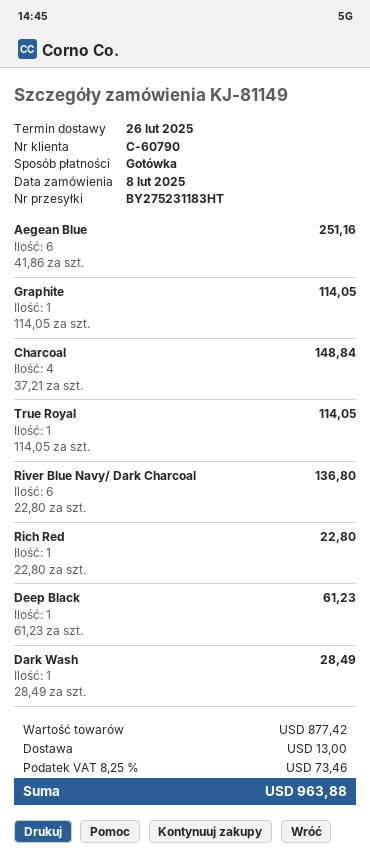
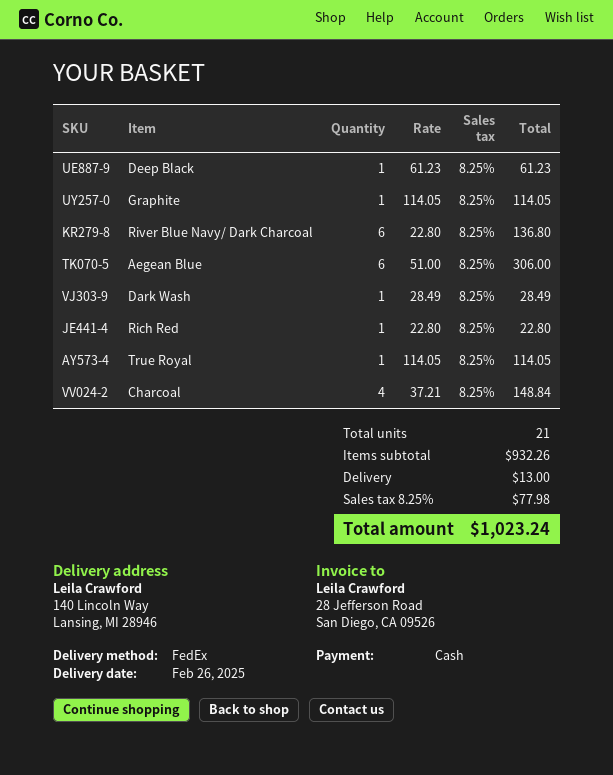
Aegean Blue: 6 x 41.86 = 251.16 -> 6 x 51.00 = 306.00
subtotal: 877.42 -> 932.26
tax: 8.25% = 73.46 -> 8.25% = 77.98
total: 963.88 -> 1023.24

